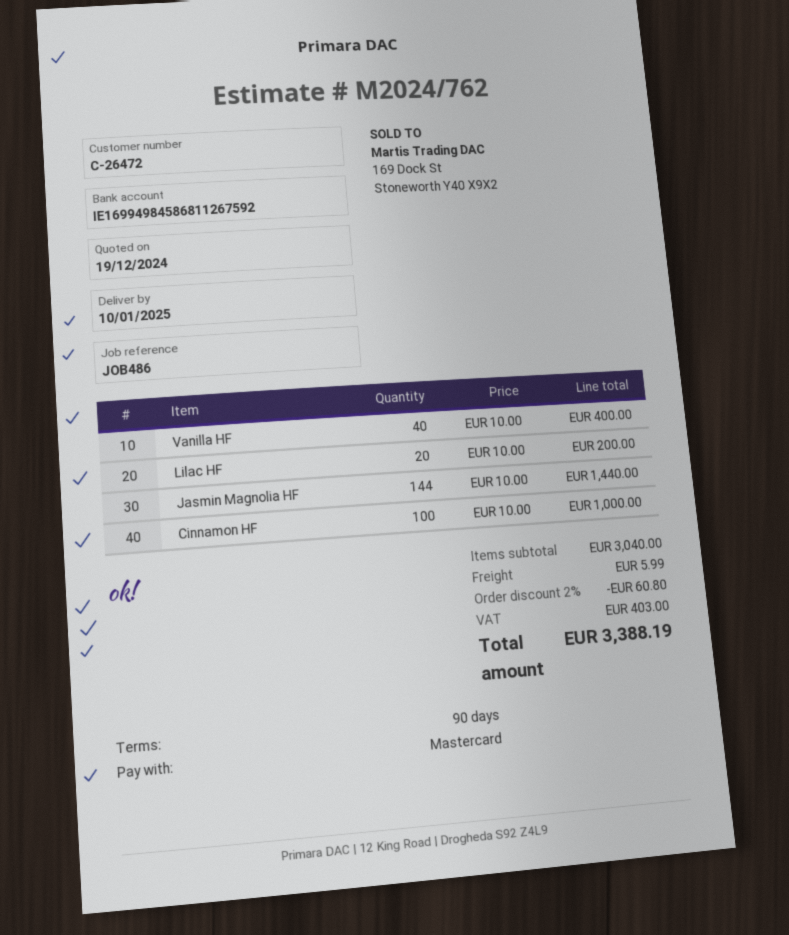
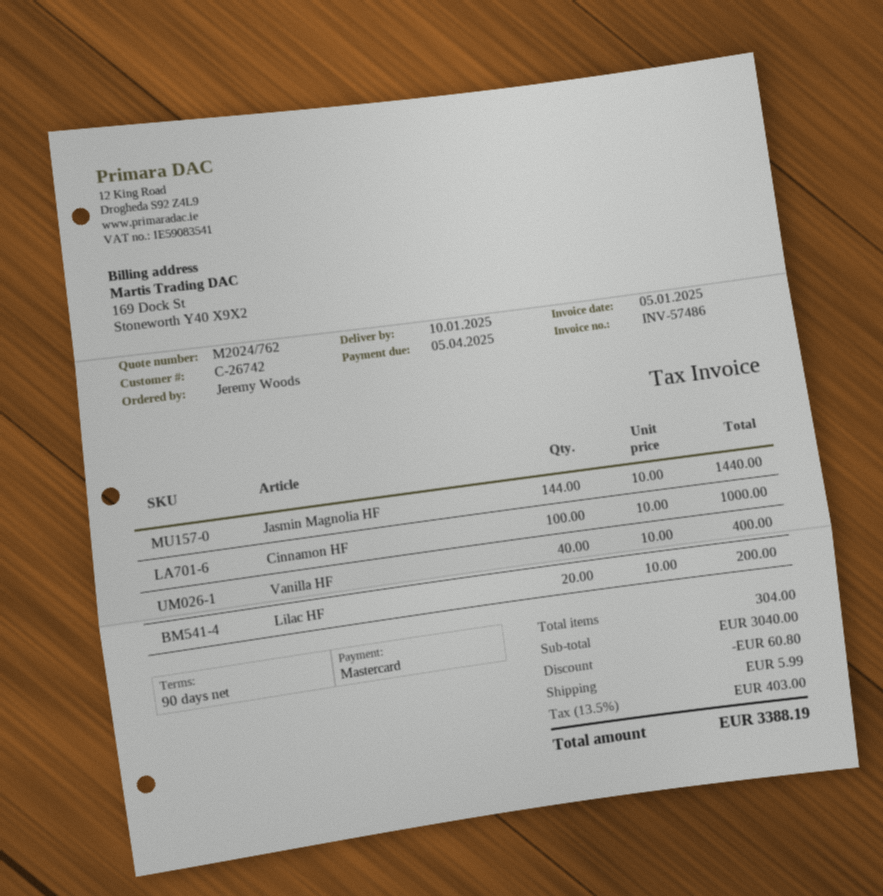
customer number: C-26472 -> C-26742

